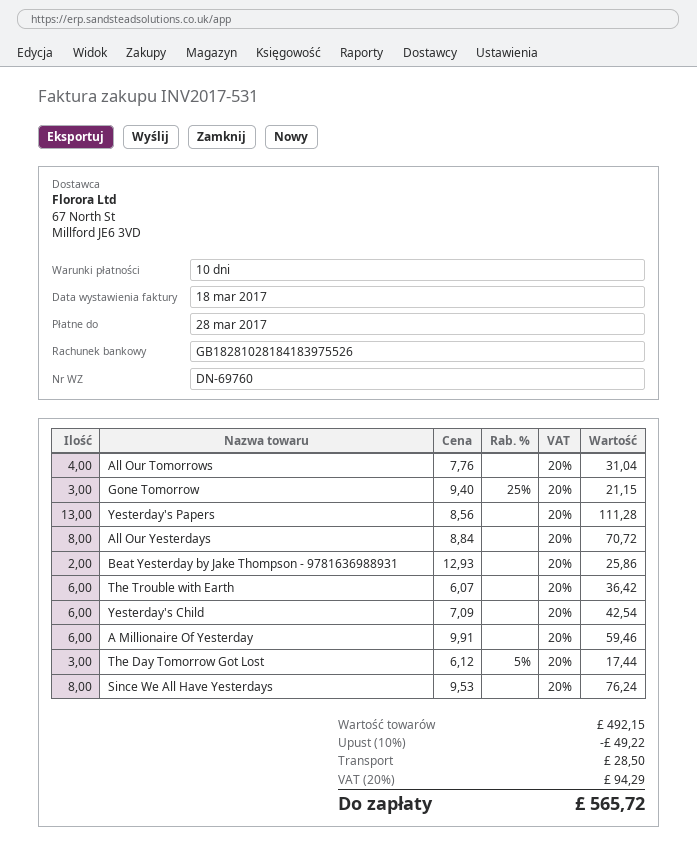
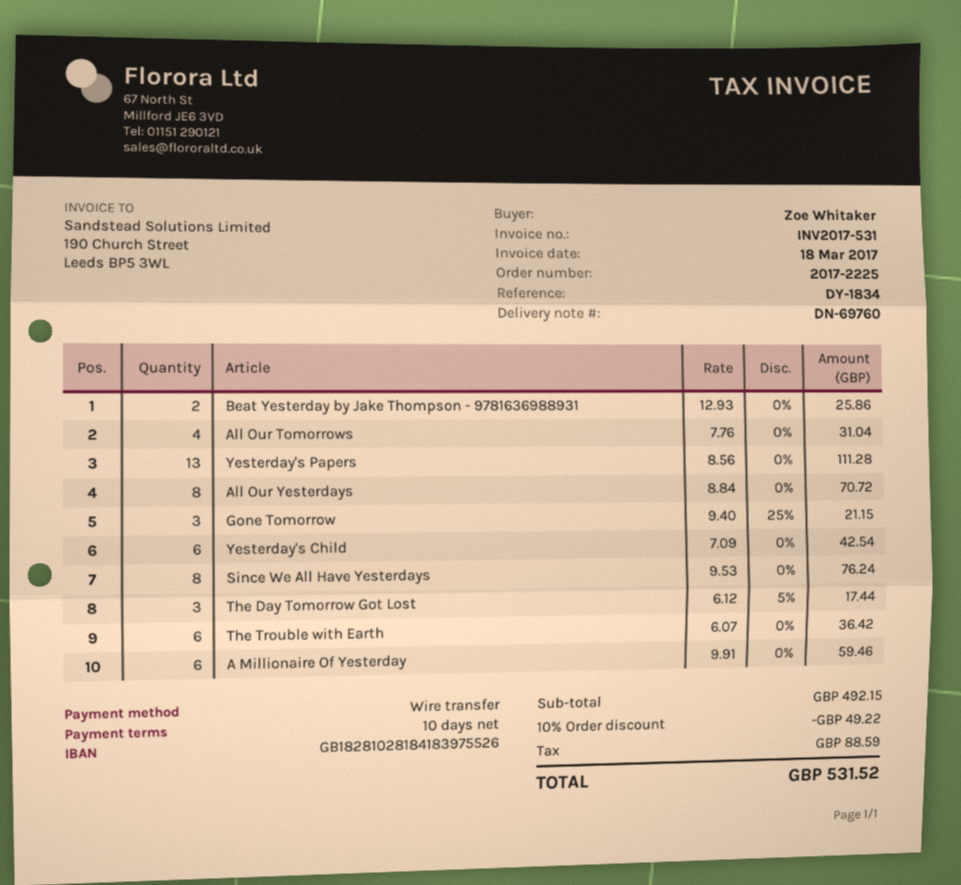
shipping: 28.50 -> none
tax: 94.29 -> 88.59
total: 565.72 -> 531.52

